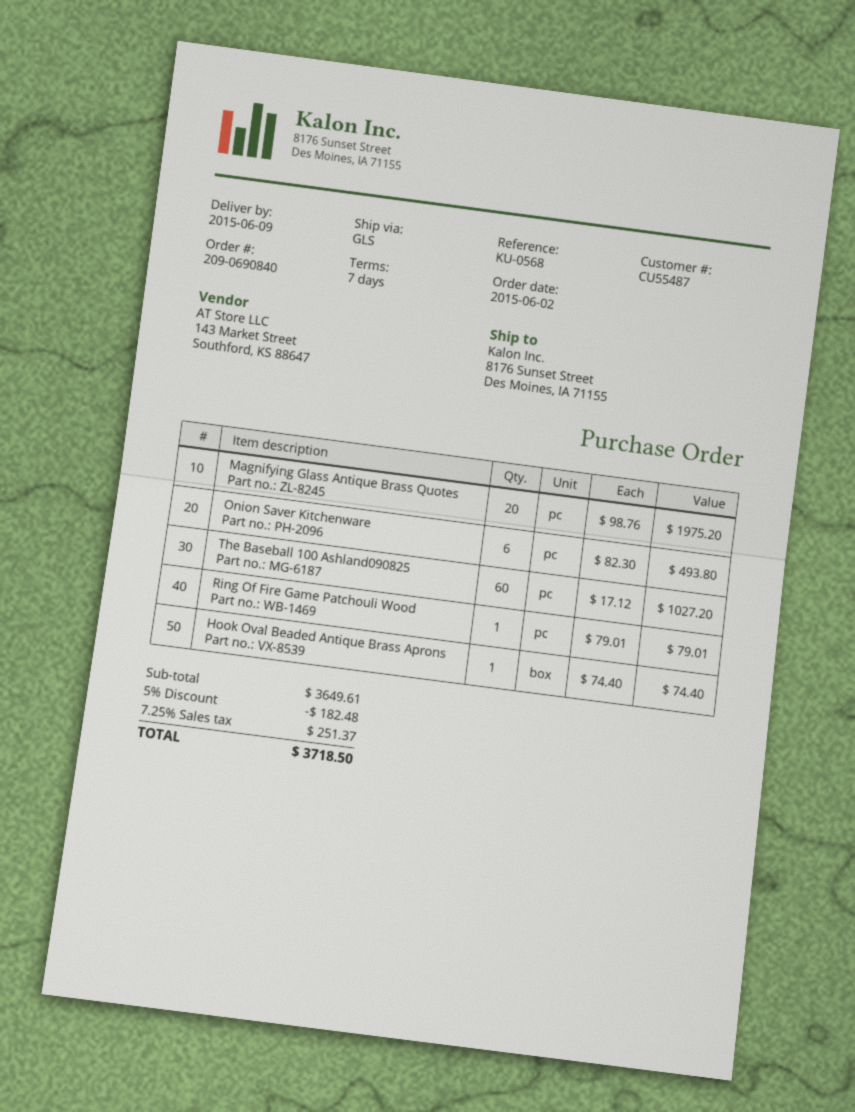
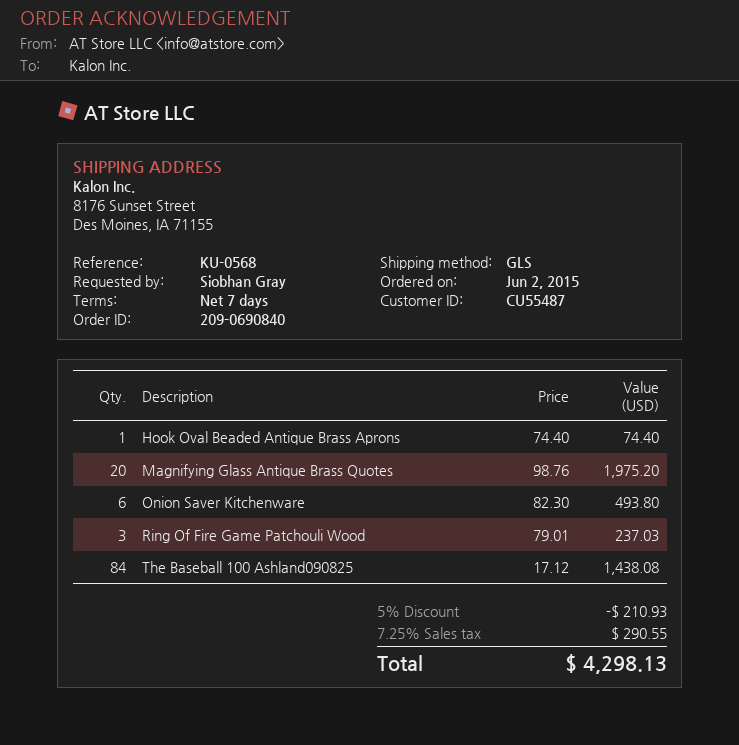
The Baseball 100 Ashland090825: 60 x 17.12 = 1027.20 -> 84 x 17.12 = 1438.08
Ring Of Fire Game Patchouli Wood: 1 x 79.01 = 79.01 -> 3 x 79.01 = 237.03
discount: 5% = 182.48 -> 5% = 210.93
tax: 7.25% = 251.37 -> 7.25% = 290.55
total: 3718.50 -> 4298.13

